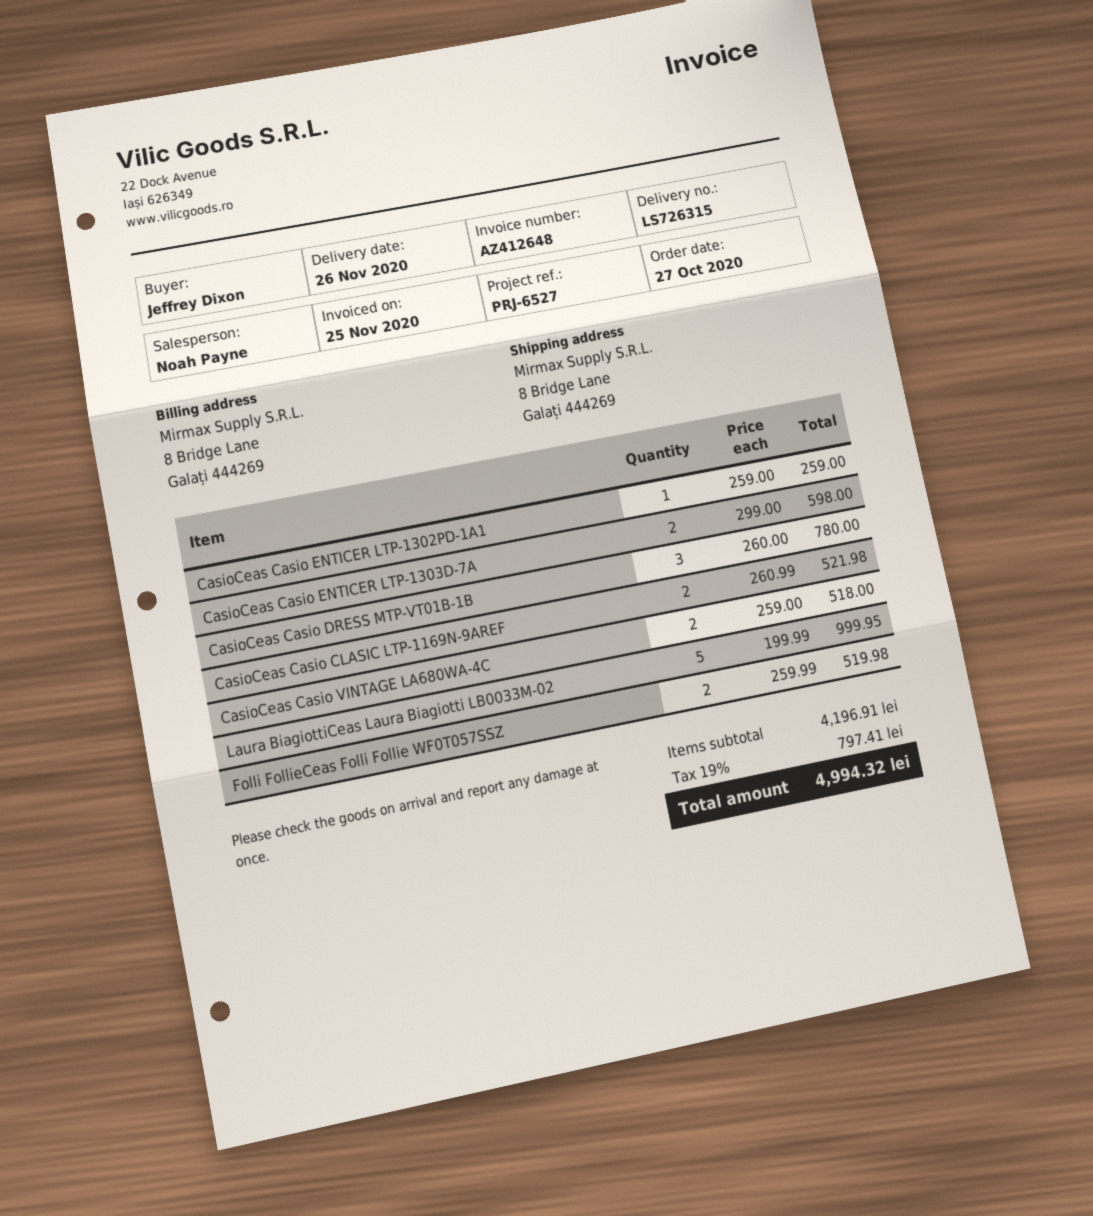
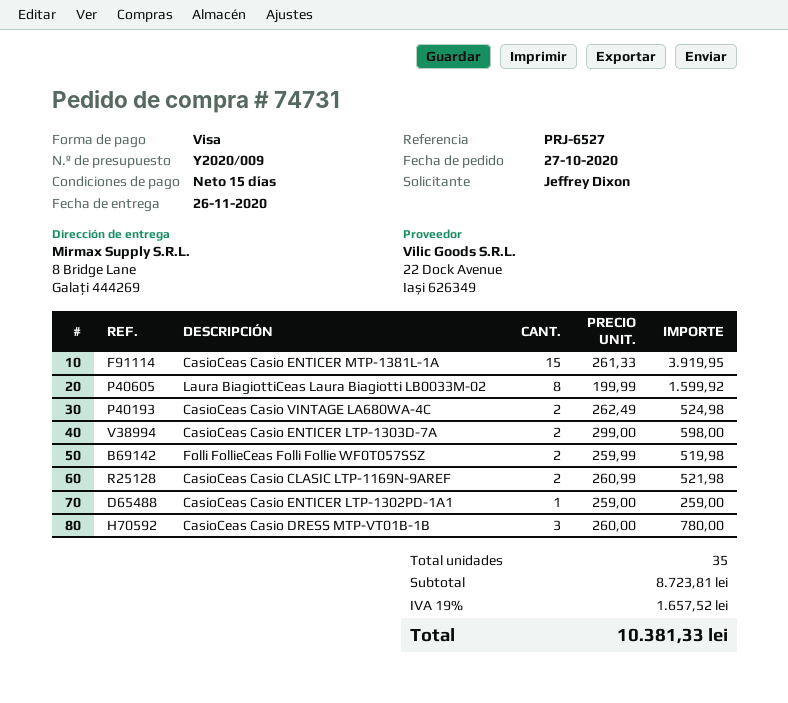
CasioCeas Casio VINTAGE LA680WA-4C: 2 x 259.00 = 518.00 -> 2 x 262.49 = 524.98
Laura BiagiottiCeas Laura Biagiotti LB0033M-02: 5 x 199.99 = 999.95 -> 8 x 199.99 = 1599.92
CasioCeas Casio ENTICER MTP-1381L-1A: none -> 15 x 261.33 = 3919.95
subtotal: 4196.91 -> 8723.81
tax: 19% = 797.41 -> 19% = 1657.52
total: 4994.32 -> 10381.33

